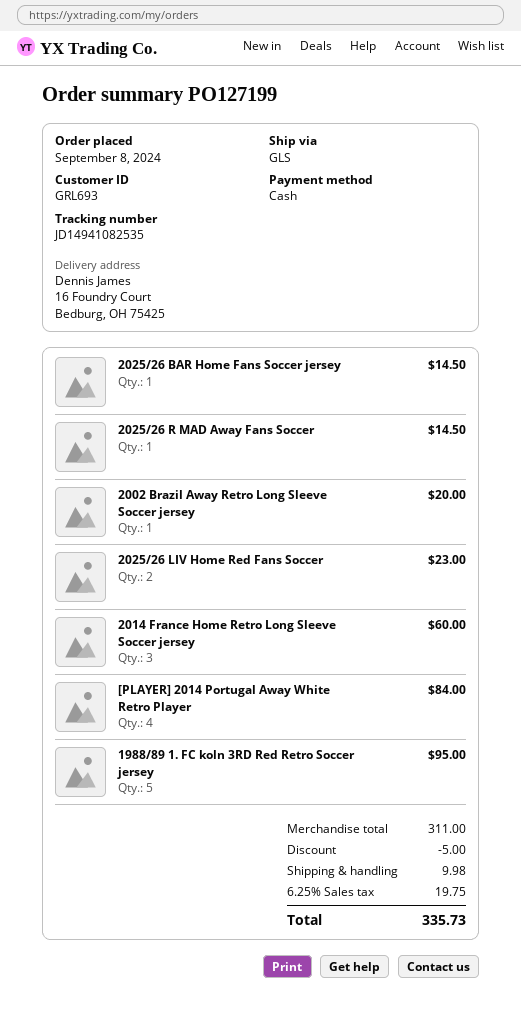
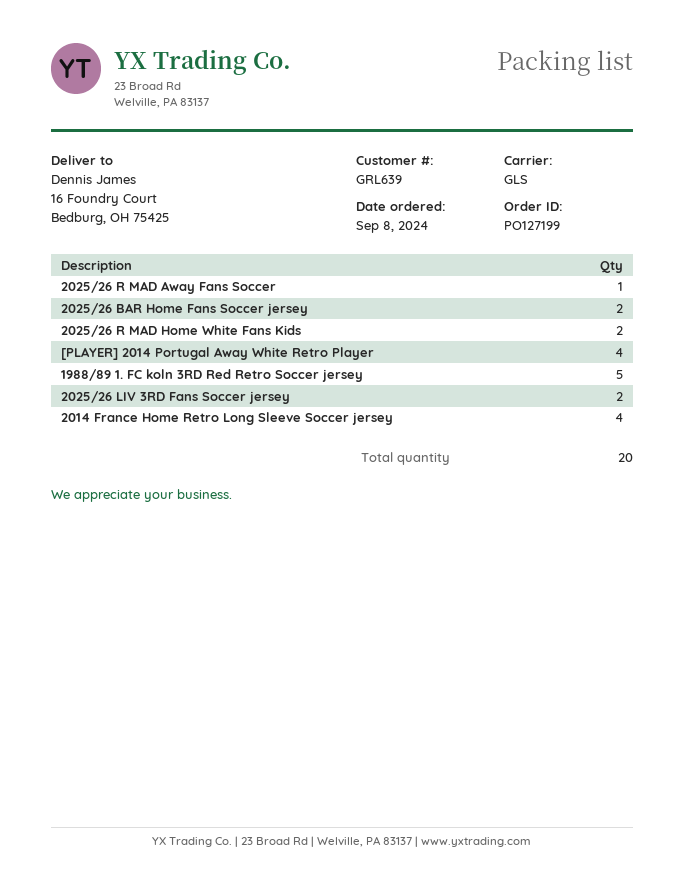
customer number: GRL693 -> GRL639
2025/26 BAR Home Fans Soccer jersey: 1 -> 2
2002 Brazil Away Retro Long Sleeve Soccer jersey: 1 -> none
2025/26 LIV Home Red Fans Soccer: 2 -> none
2014 France Home Retro Long Sleeve Soccer jersey: 3 -> 4
2025/26 R MAD Home White Fans Kids: none -> 2
2025/26 LIV 3RD Fans Soccer jersey: none -> 2

